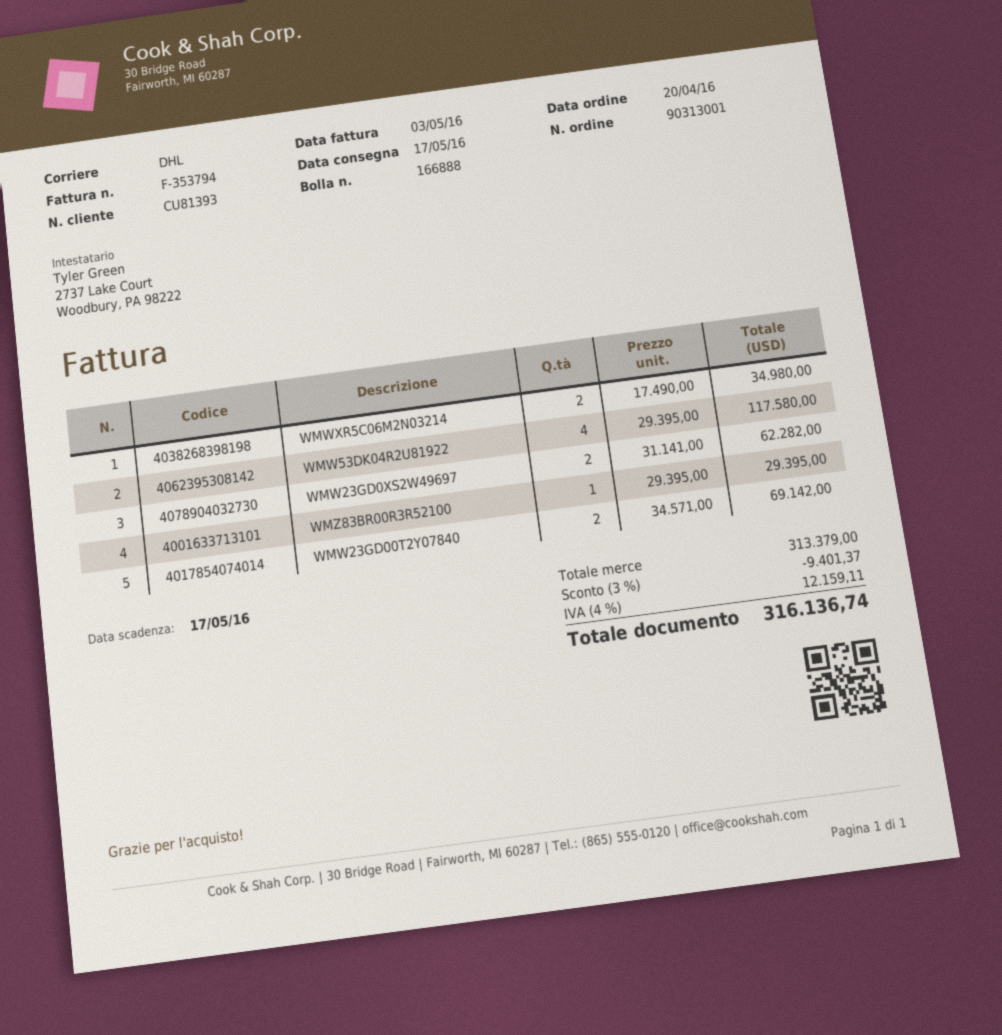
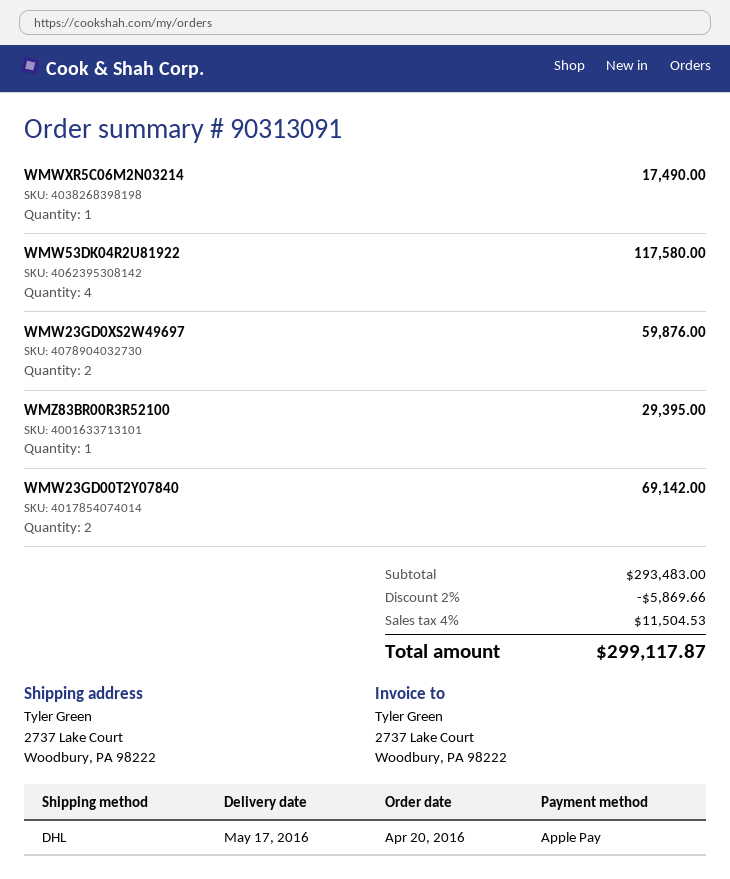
order number: 90313001 -> 90313091
WMWXR5C06M2N03214: 2 for 34980.00 -> 1 for 17490.00
WMW23GD0XS2W49697: 2 for 62282.00 -> 2 for 59876.00
subtotal: 313379.00 -> 293483.00
discount: 3% = 9401.37 -> 2% = 5869.66
tax: 4% = 12159.11 -> 4% = 11504.53
total: 316136.74 -> 299117.87

